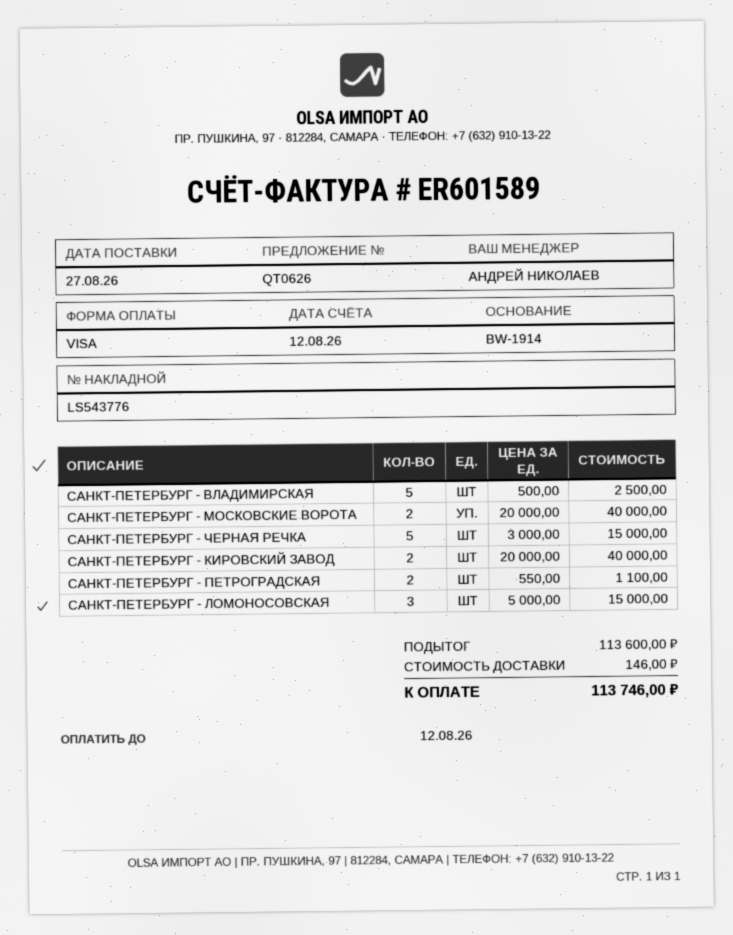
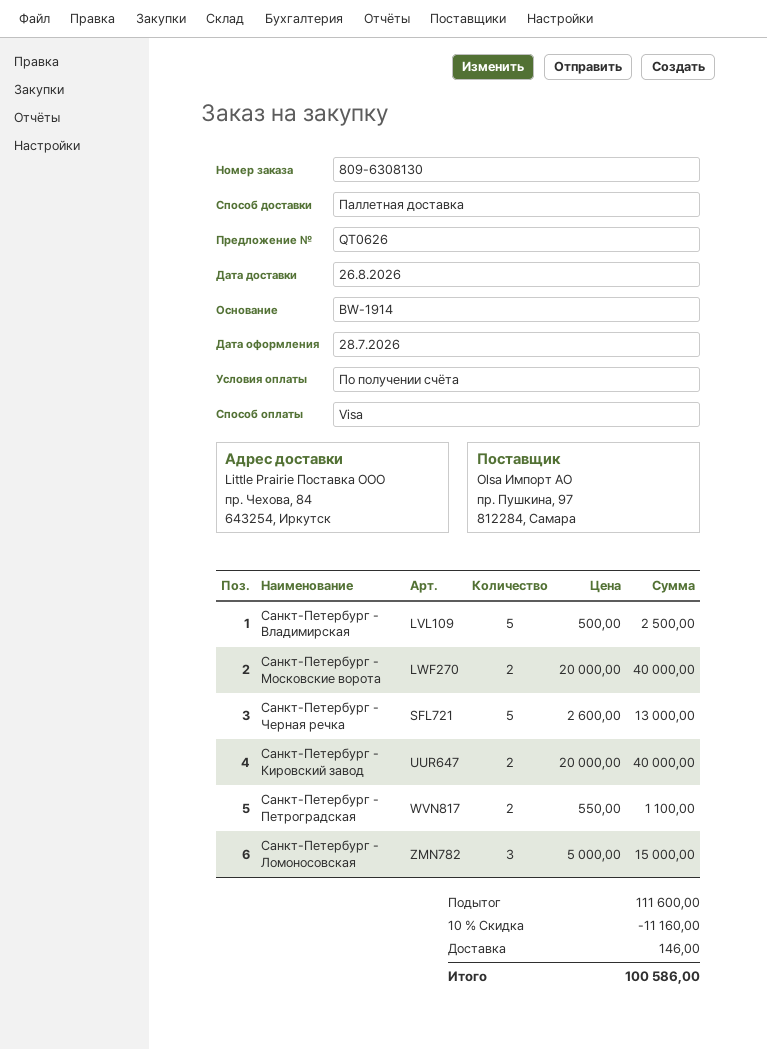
delivery date: 2026-08-27 -> 2026-08-26
САНКТ-ПЕТЕРБУРГ - ЧЕРНАЯ РЕЧКА: 5 x 3000.00 = 15000.00 -> 5 x 2600.00 = 13000.00
subtotal: 113600.00 -> 111600.00
discount: none -> 10% = 11160.00
total: 113746.00 -> 100586.00

